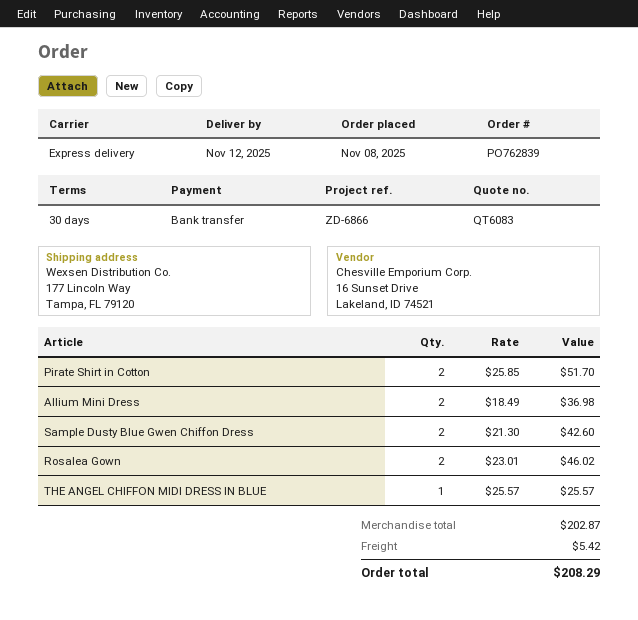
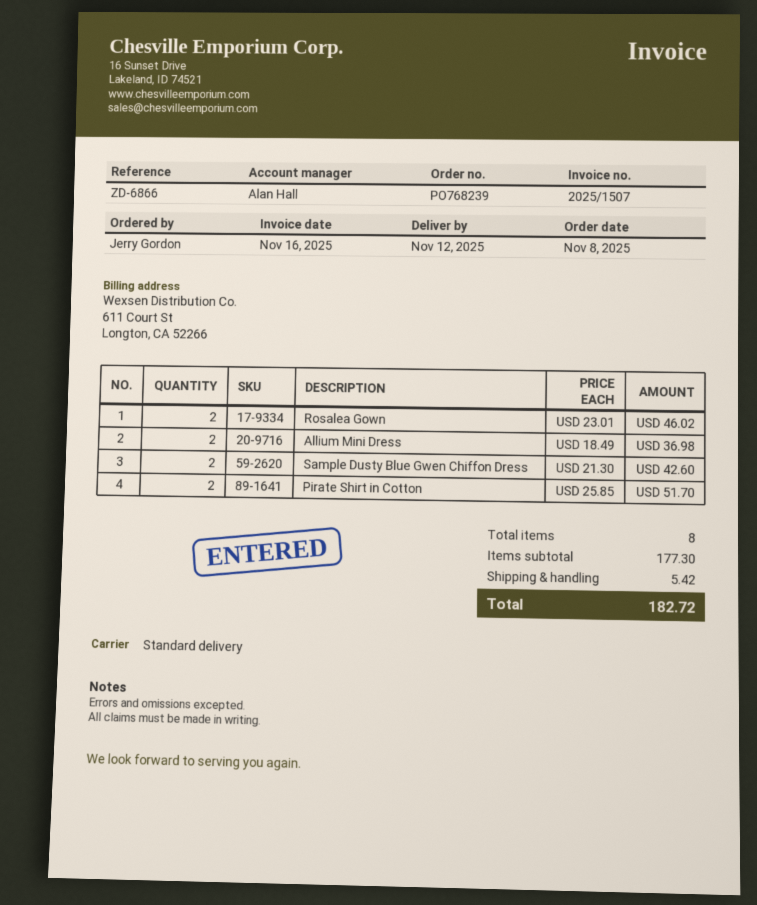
order number: PO762839 -> PO768239
shipping method: express -> standard
THE ANGEL CHIFFON MIDI DRESS IN BLUE: 1 x 25.57 = 25.57 -> none
subtotal: 202.87 -> 177.30
total: 208.29 -> 182.72

